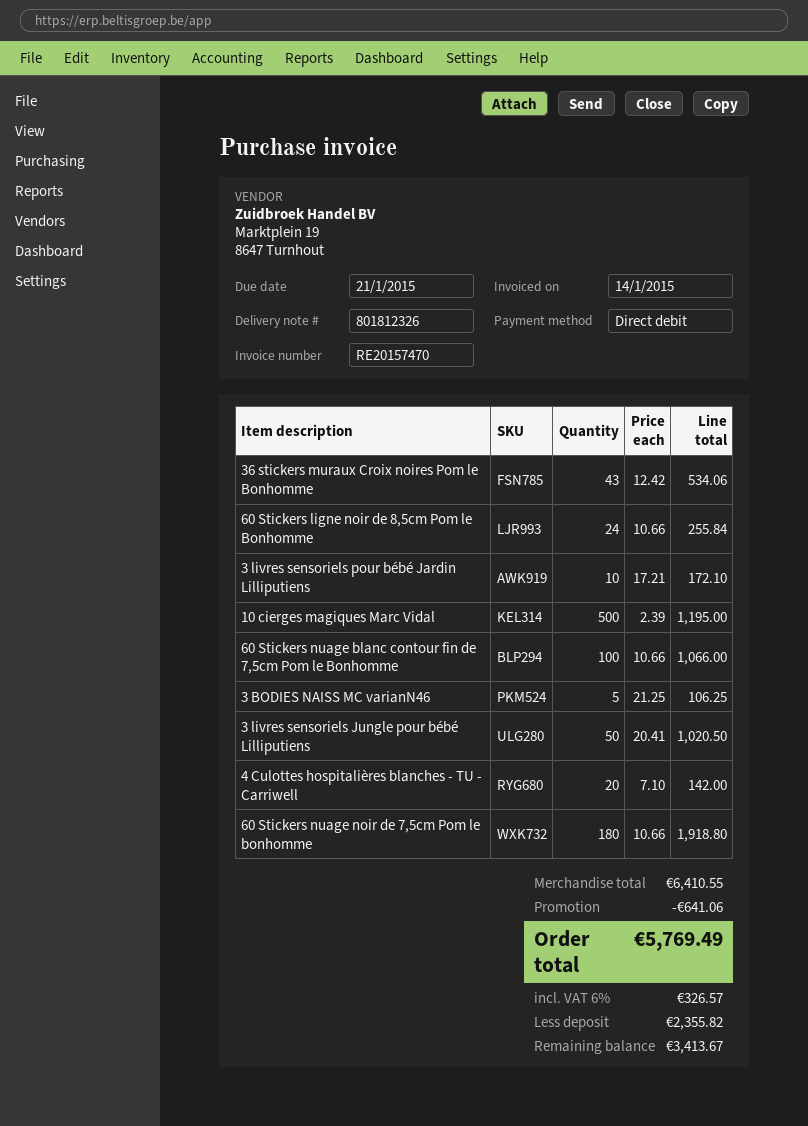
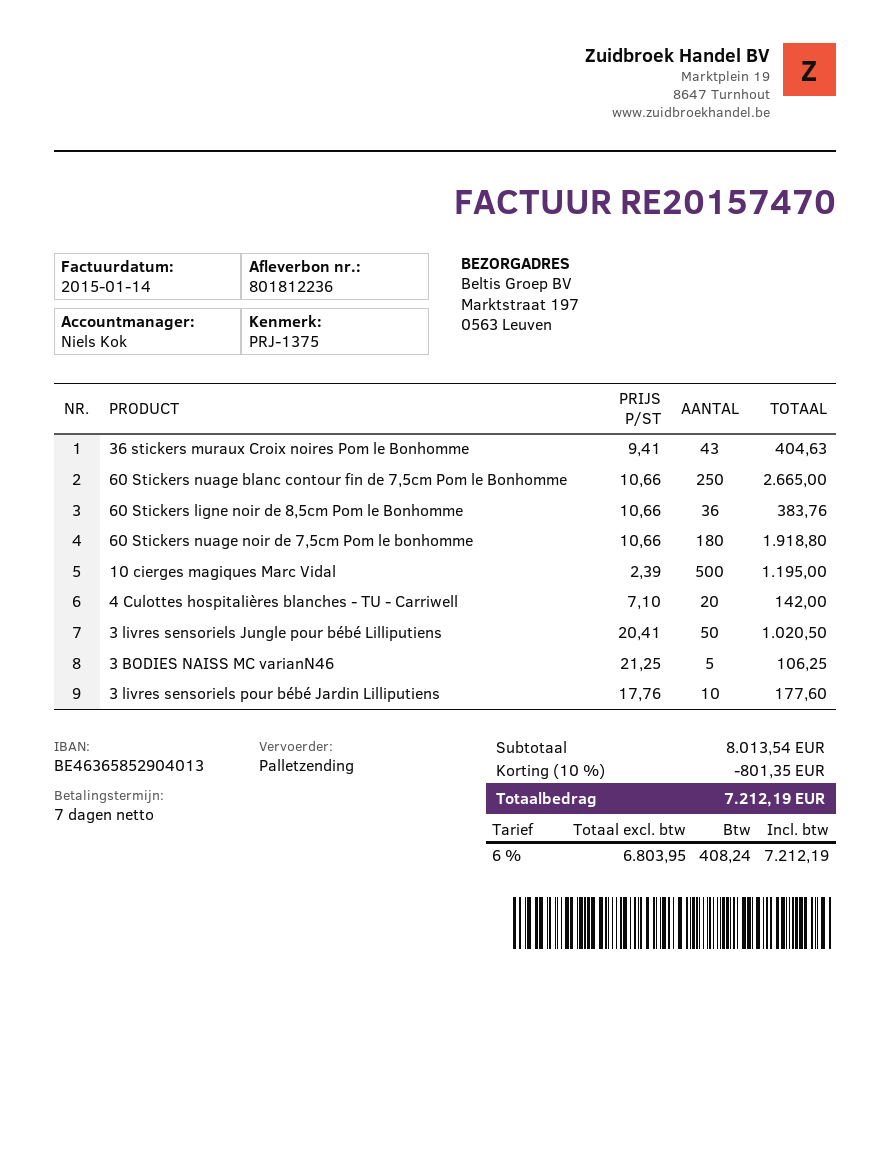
delivery note number: 801812326 -> 801812236
36 stickers muraux Croix noires Pom le Bonhomme: 43 x 12.42 = 534.06 -> 43 x 9.41 = 404.63
60 Stickers ligne noir de 8,5cm Pom le Bonhomme: 24 x 10.66 = 255.84 -> 36 x 10.66 = 383.76
3 livres sensoriels pour bébé Jardin Lilliputiens: 10 x 17.21 = 172.10 -> 10 x 17.76 = 177.60
60 Stickers nuage blanc contour fin de 7,5cm Pom le Bonhomme: 100 x 10.66 = 1066.00 -> 250 x 10.66 = 2665.00
subtotal: 6410.55 -> 8013.54
discount: 641.06 -> 801.35
tax: 6% = 326.57 -> 6% = 408.24
total: 5769.49 -> 7212.19

